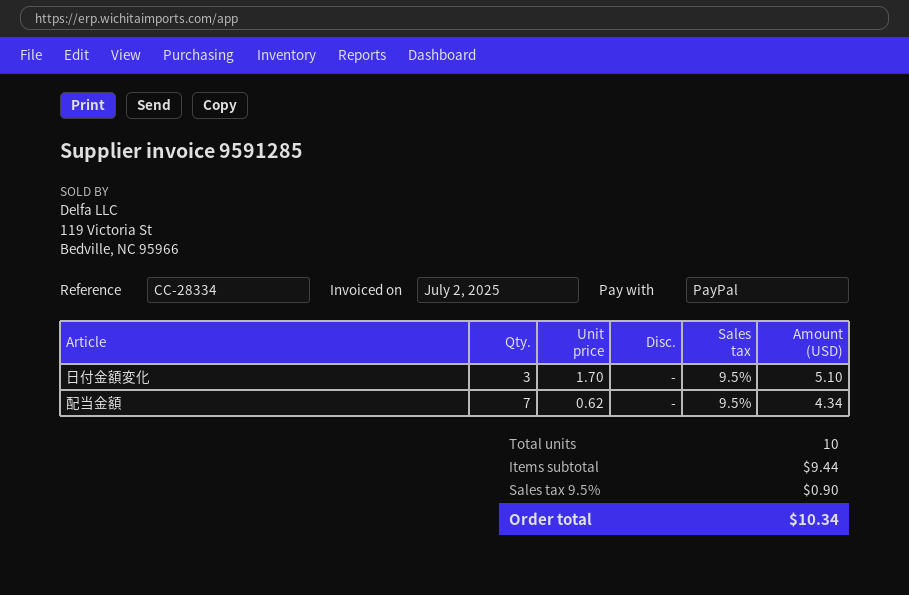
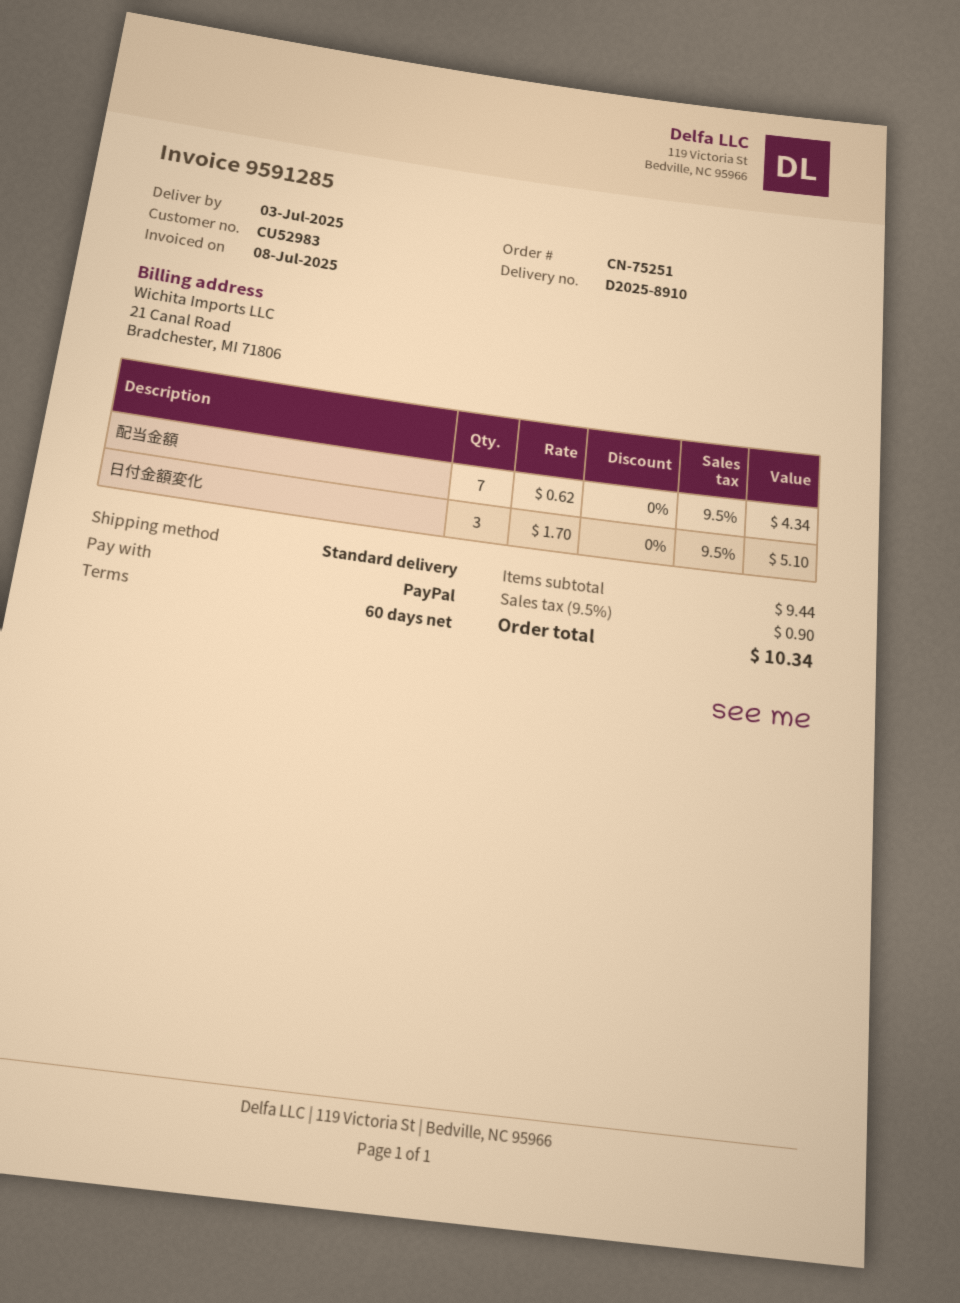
invoice date: 2025-07-02 -> 2025-07-08

